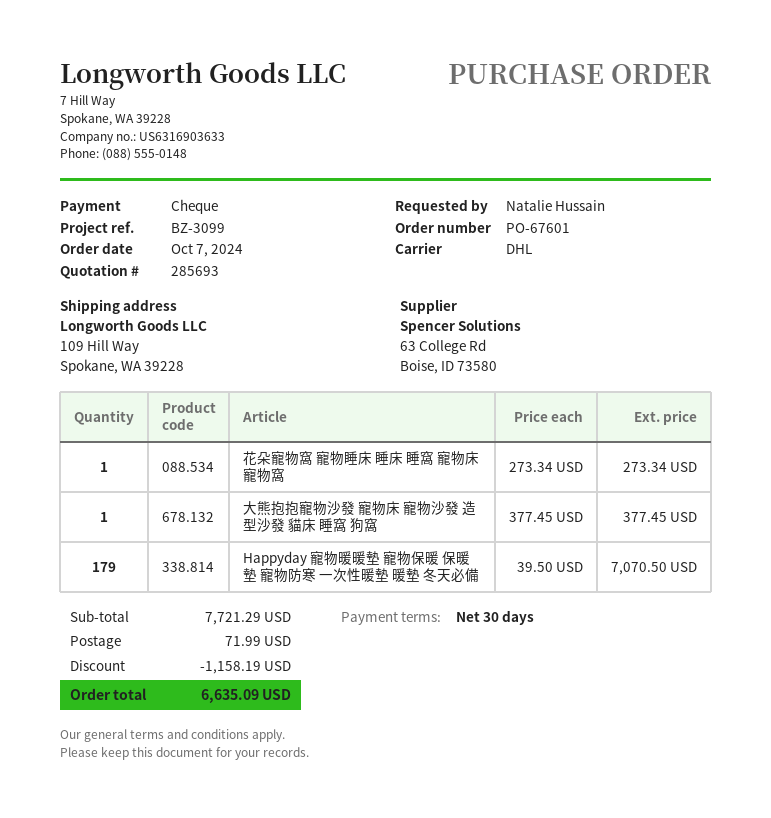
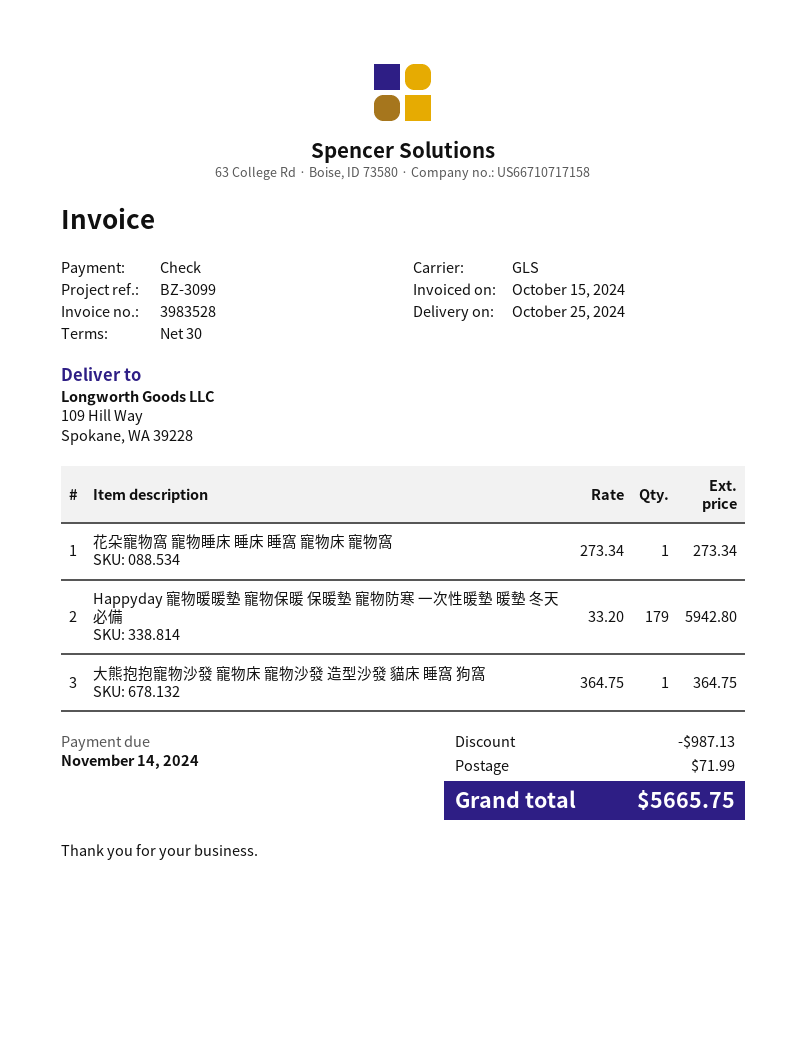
shipping method: DHL -> GLS
大熊抱抱寵物沙發 寵物床 寵物沙發 造型沙發 貓床 睡窩 狗窩: 1 x 377.45 = 377.45 -> 1 x 364.75 = 364.75
Happyday 寵物暖暖墊 寵物保暖 保暖墊 寵物防寒 一次性暖墊 暖墊 冬天必備: 179 x 39.50 = 7070.50 -> 179 x 33.20 = 5942.80
discount: 1158.19 -> 987.13
total: 6635.09 -> 5665.75

